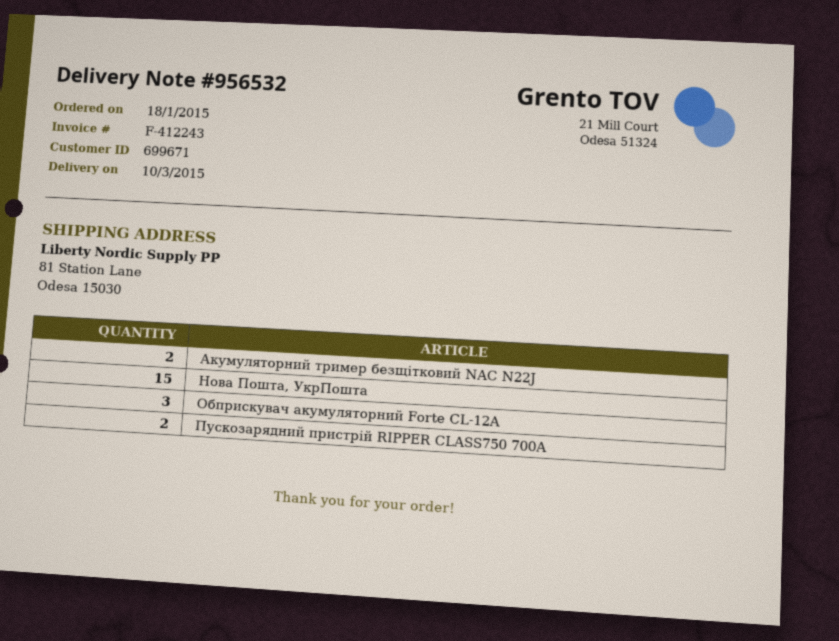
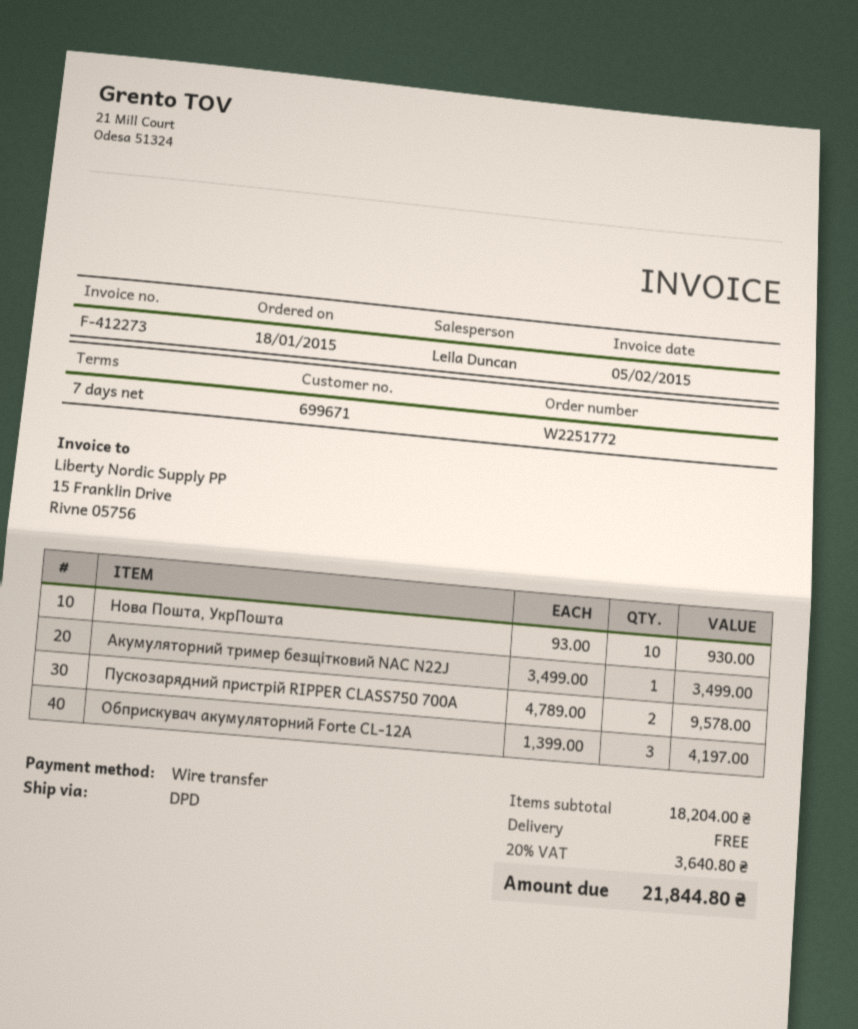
invoice number: F-412243 -> F-412273
Акумуляторний тример безщітковий NAC N22J: 2 -> 1
Нова Пошта, УкрПошта: 15 -> 10

